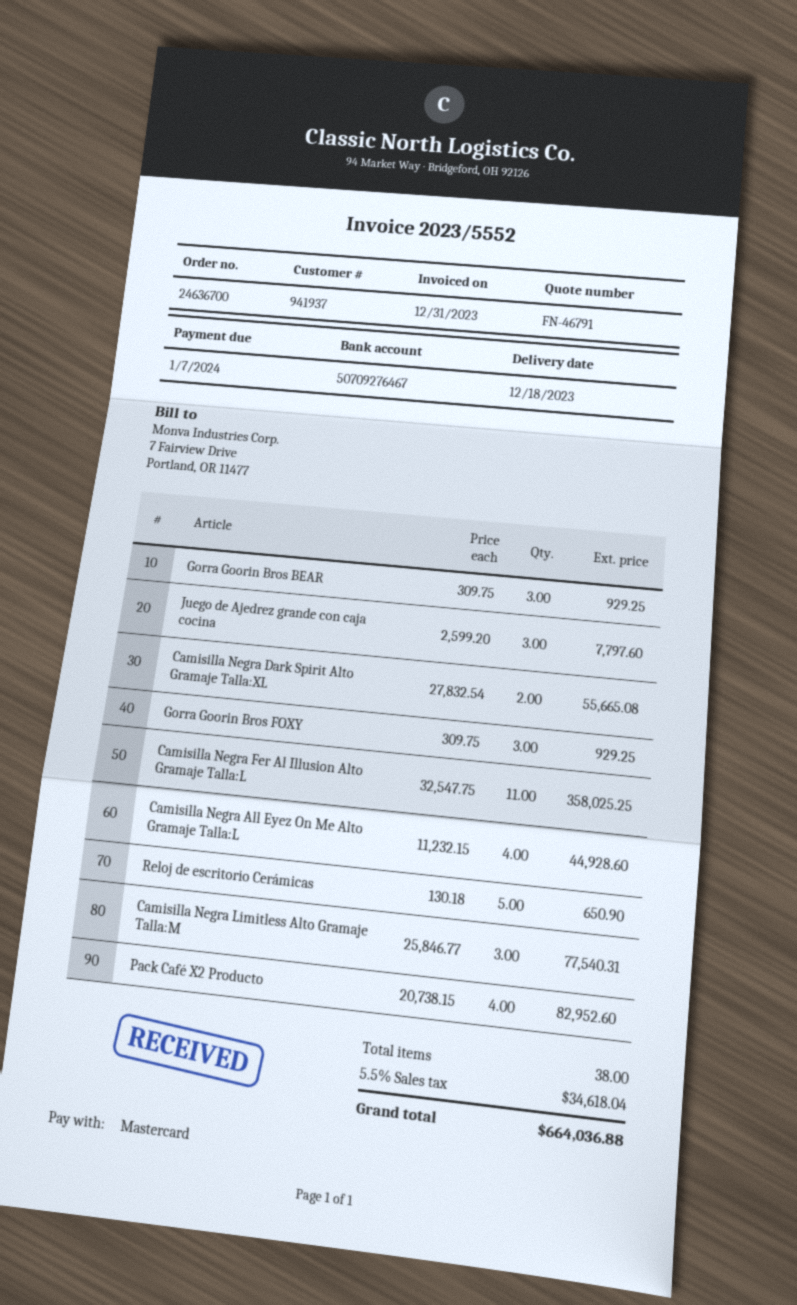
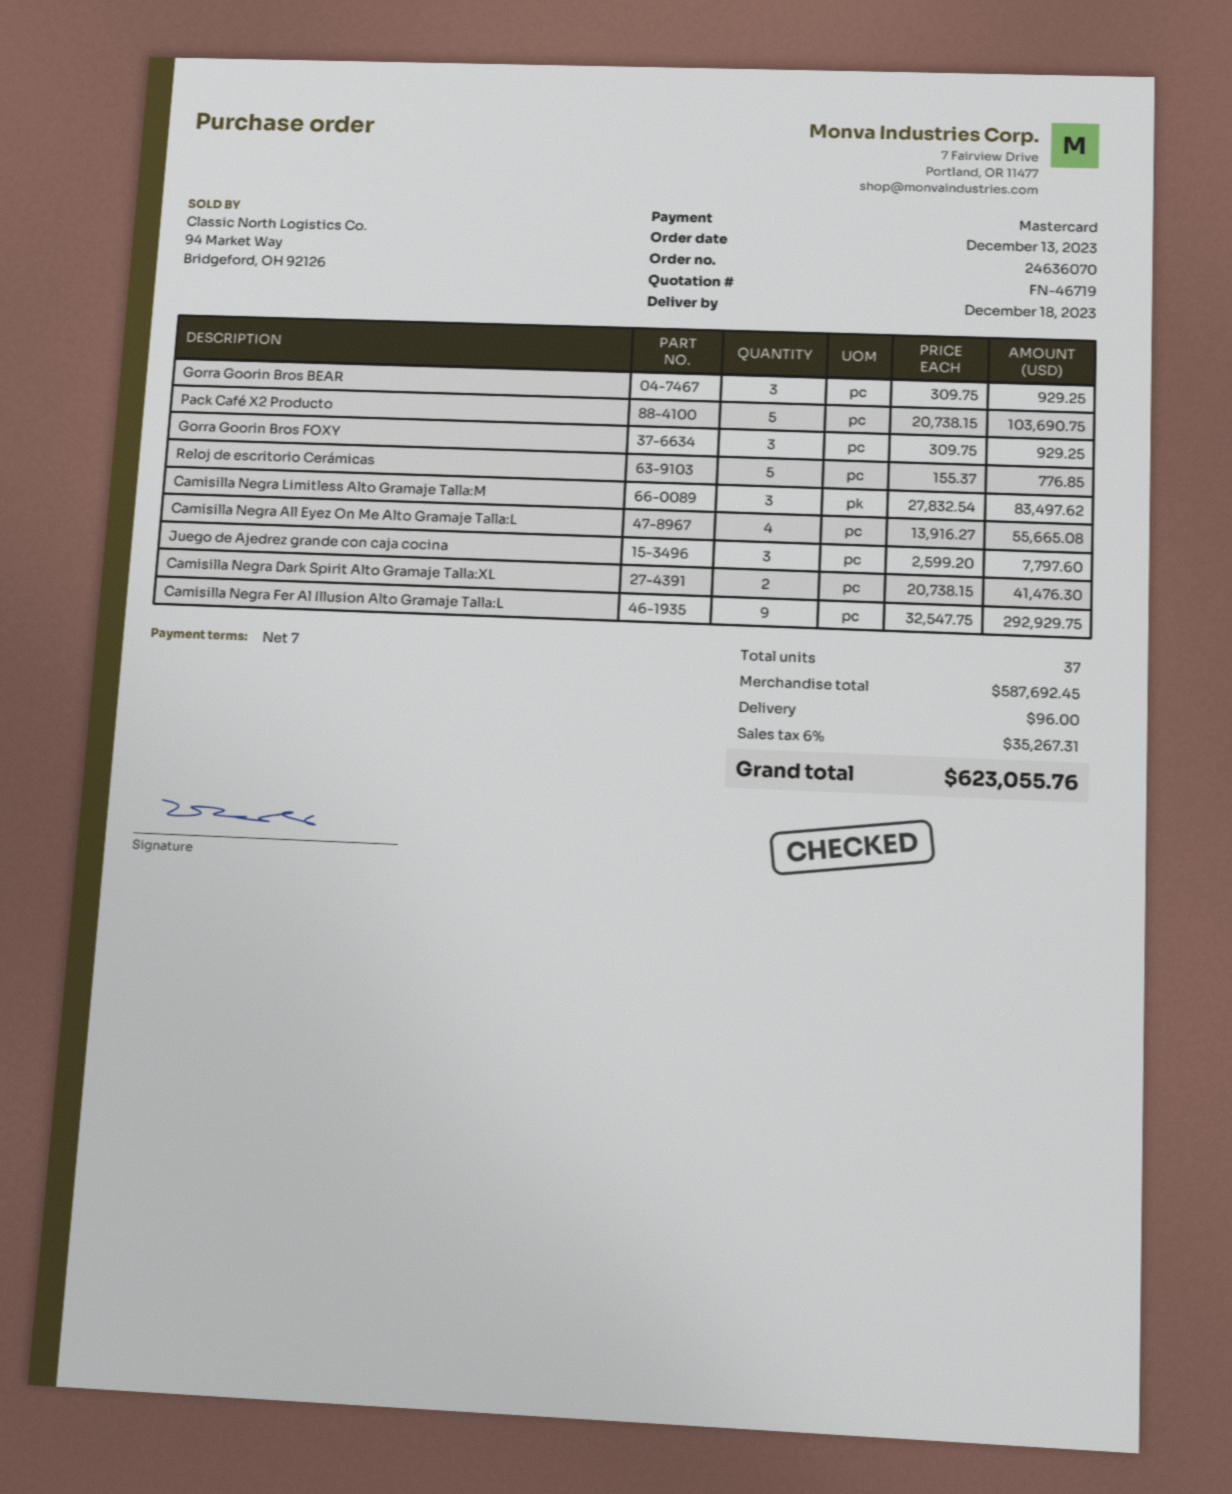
quote number: FN-46791 -> FN-46719
order number: 24636700 -> 24636070
Camisilla Negra Dark Spirit Alto Gramaje Talla:XL: 2 x 27832.54 = 55665.08 -> 2 x 20738.15 = 41476.30
Camisilla Negra Fer Al Illusion Alto Gramaje Talla:L: 11 x 32547.75 = 358025.25 -> 9 x 32547.75 = 292929.75
Camisilla Negra All Eyez On Me Alto Gramaje Talla:L: 4 x 11232.15 = 44928.60 -> 4 x 13916.27 = 55665.08
Reloj de escritorio Cerámicas: 5 x 130.18 = 650.90 -> 5 x 155.37 = 776.85
Camisilla Negra Limitless Alto Gramaje Talla:M: 3 x 25846.77 = 77540.31 -> 3 x 27832.54 = 83497.62
Pack Café X2 Producto: 4 x 20738.15 = 82952.60 -> 5 x 20738.15 = 103690.75
total quantity: 38 -> 37
shipping: none -> 96.00
tax: 5.5% = 34618.04 -> 6% = 35267.31
total: 664036.88 -> 623055.76

